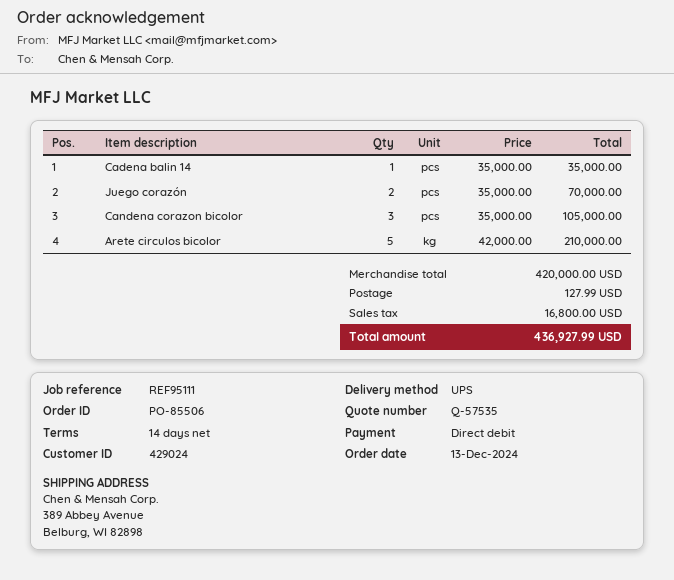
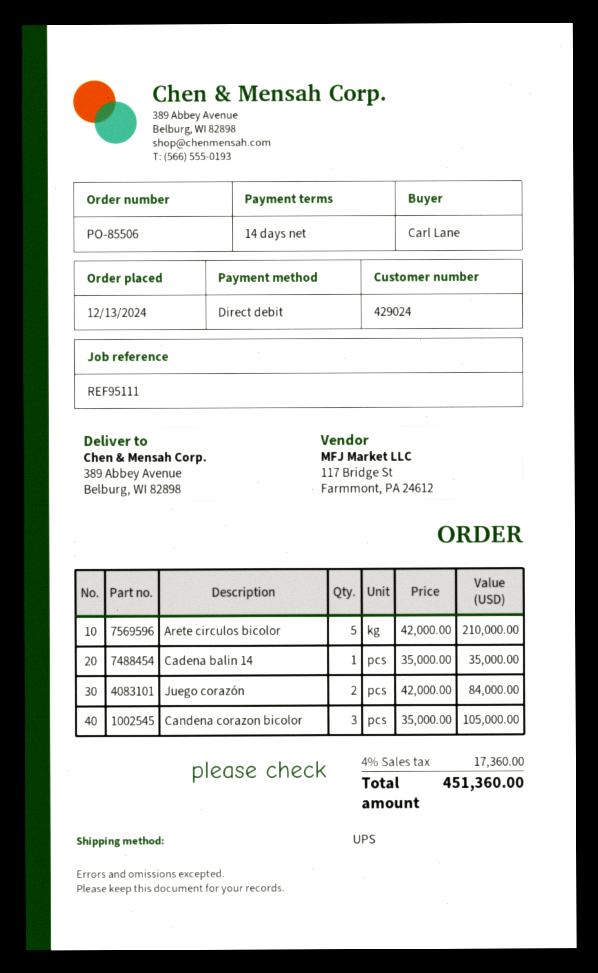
Juego corazón: 2 x 35000.00 = 70000.00 -> 2 x 42000.00 = 84000.00
shipping: 127.99 -> none
tax: 16800.00 -> 17360.00
total: 436927.99 -> 451360.00

